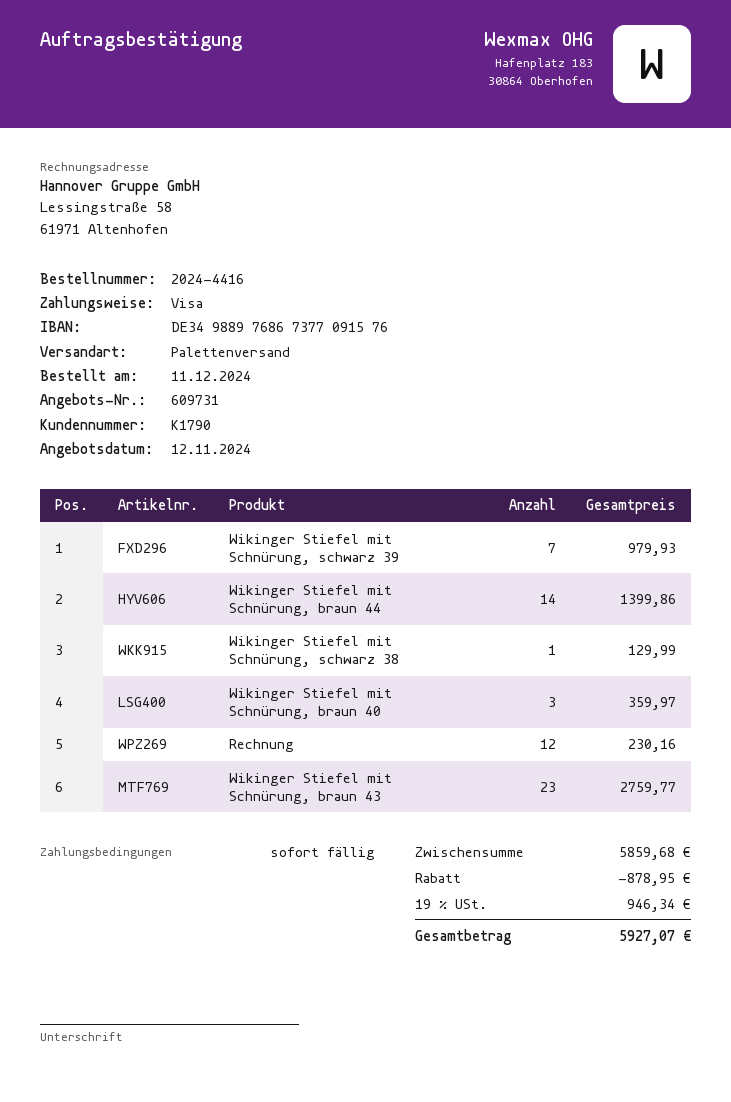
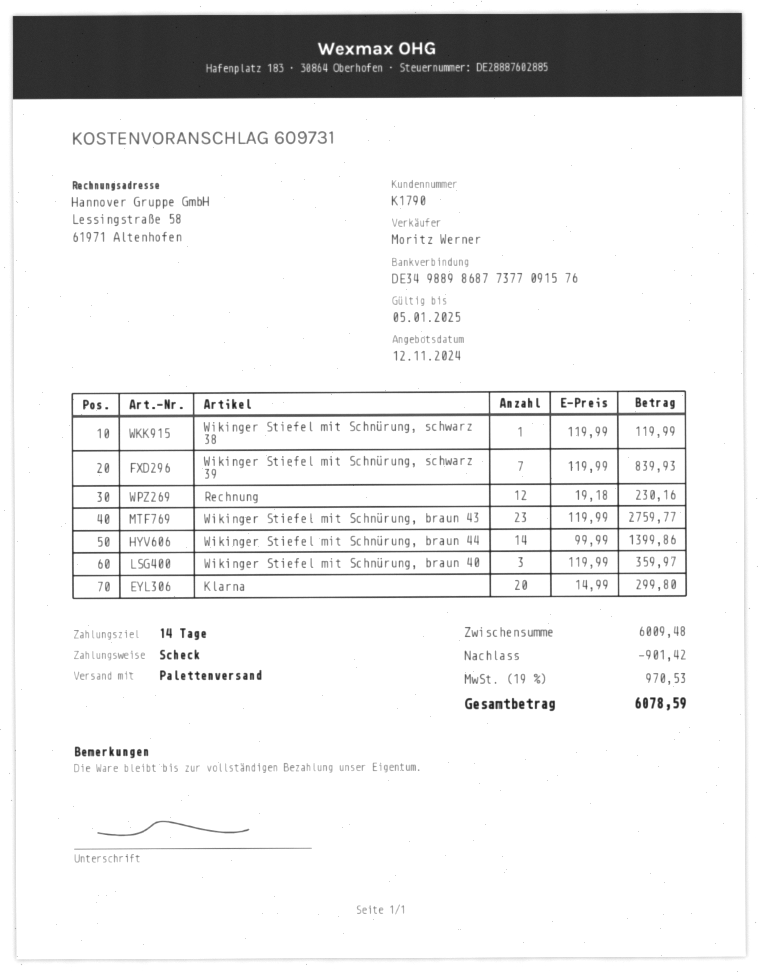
payment terms: on receipt -> 14 days
payment method: Visa -> cheque
bank account: DE34988976867377091576 -> DE34988986877377091576
Wikinger Stiefel mit Schnürung, schwarz 39: 7 for 979.93 -> 7 for 839.93
Wikinger Stiefel mit Schnürung, schwarz 38: 1 for 129.99 -> 1 for 119.99
Klarna: none -> 20 for 299.80
subtotal: 5859.68 -> 6009.48
discount: 878.95 -> 901.42
tax: 19% = 946.34 -> 19% = 970.53
total: 5927.07 -> 6078.59

